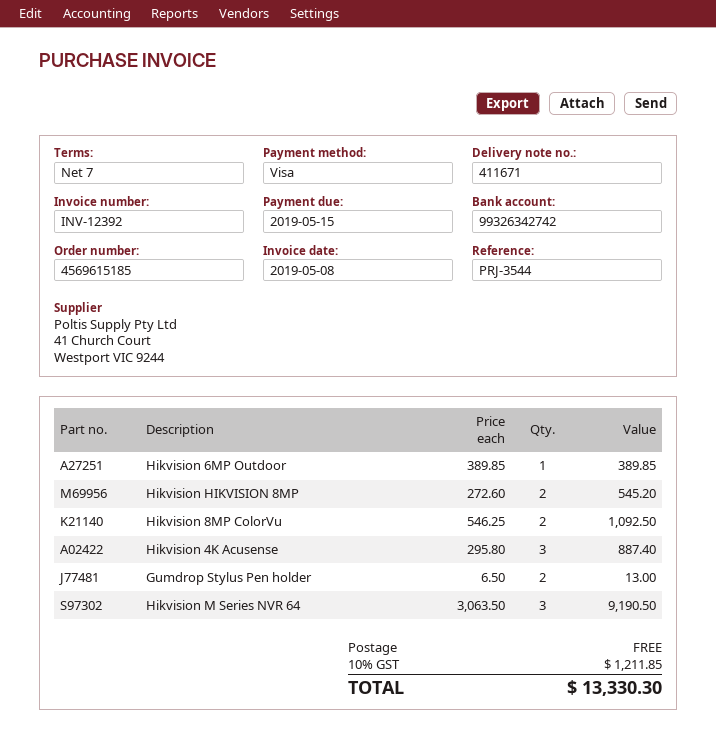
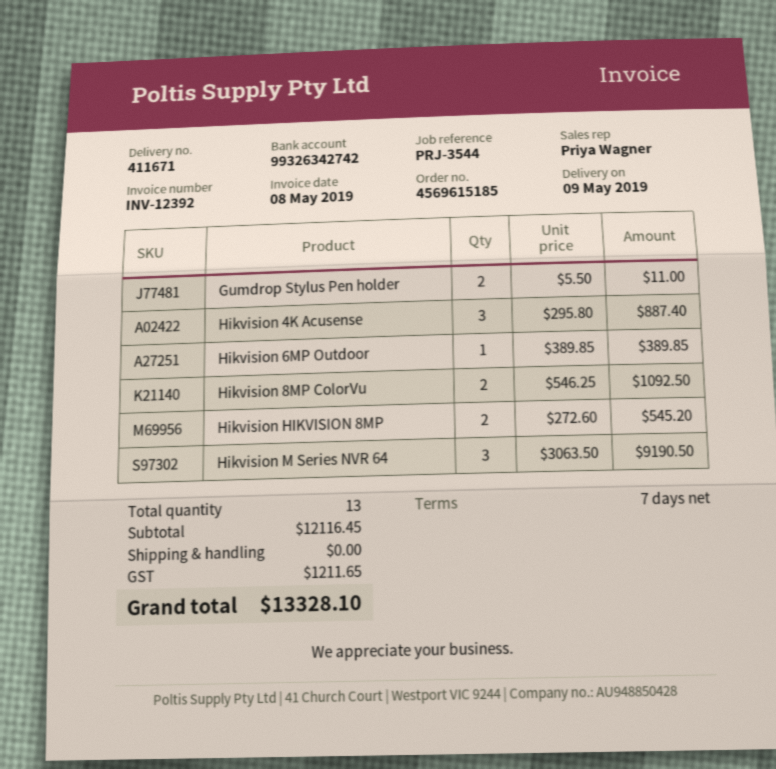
Gumdrop Stylus Pen holder: 2 x 6.50 = 13.00 -> 2 x 5.50 = 11.00
tax: 1211.85 -> 1211.65
total: 13330.30 -> 13328.10

